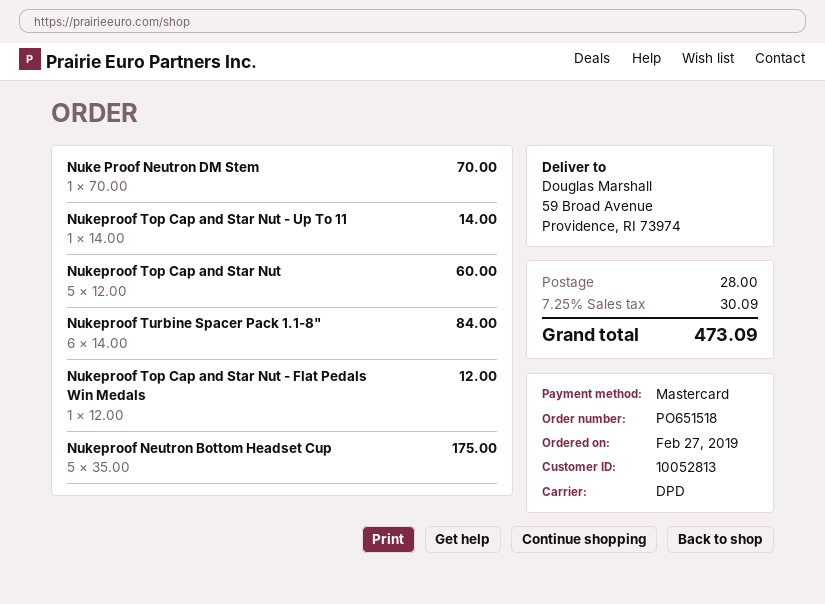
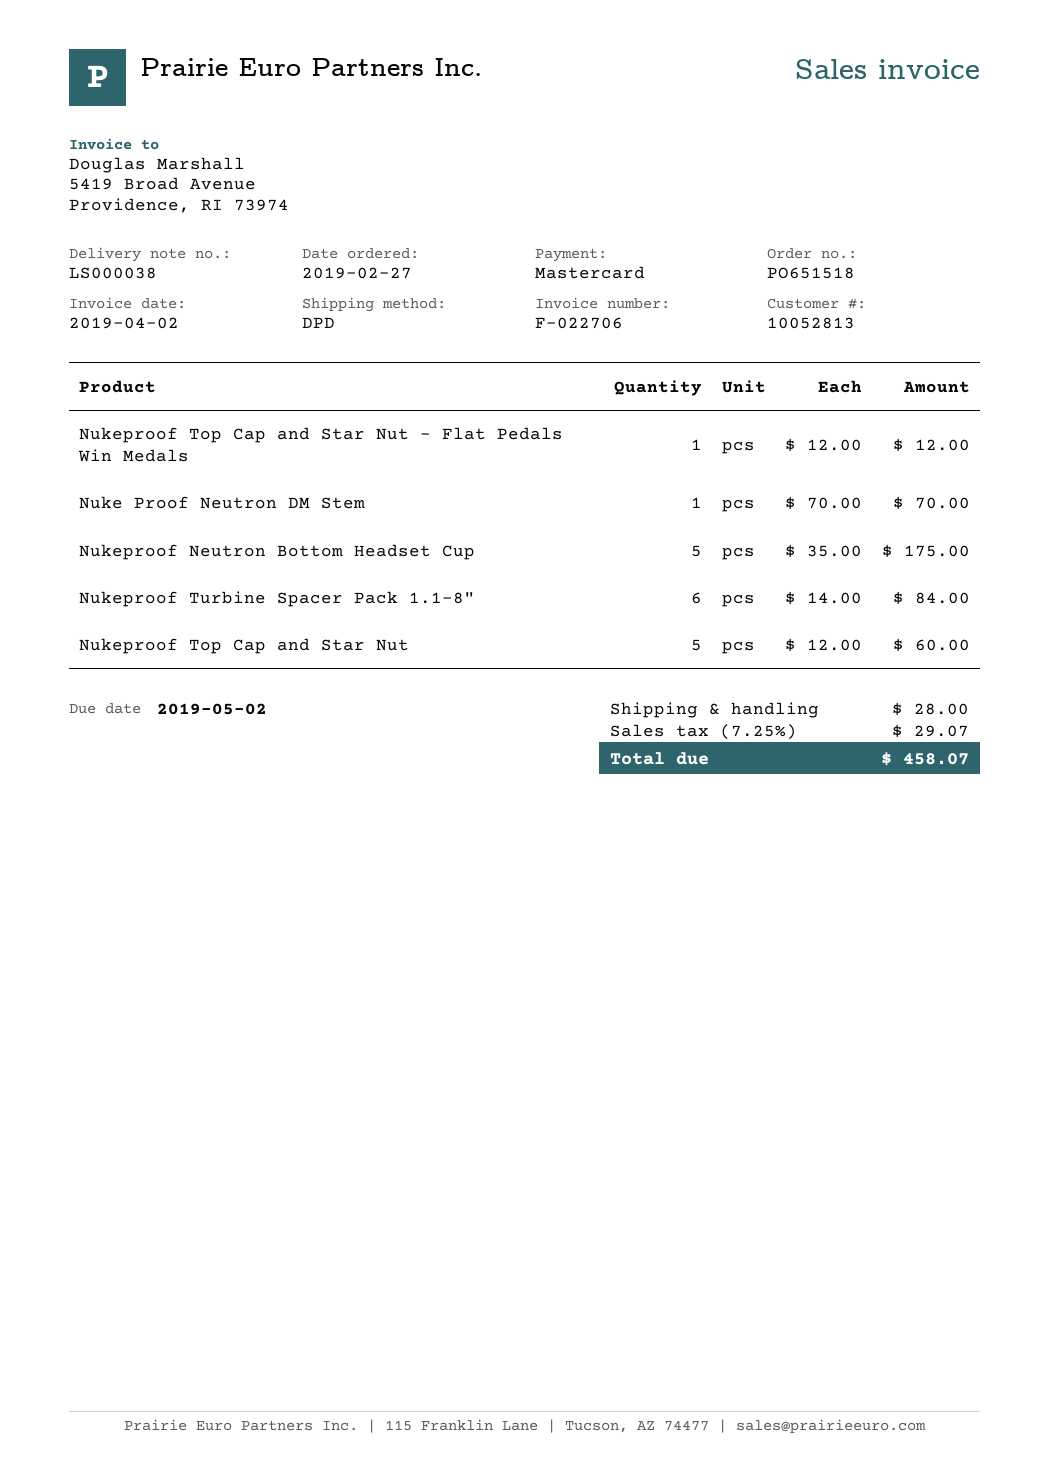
Nukeproof Top Cap and Star Nut - Up To 11: 1 x 14.00 = 14.00 -> none
tax: 7.25% = 30.09 -> 7.25% = 29.07
total: 473.09 -> 458.07

